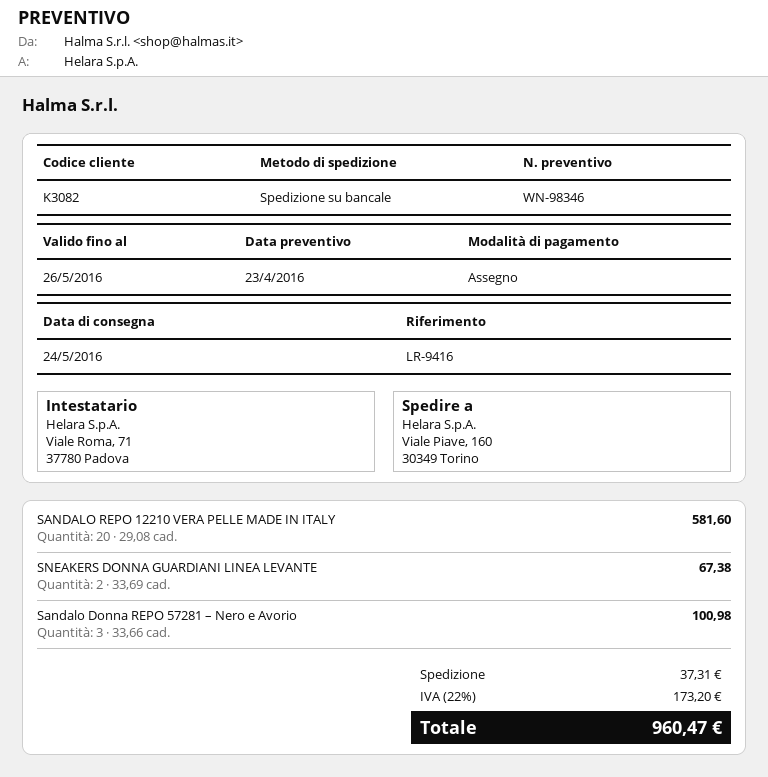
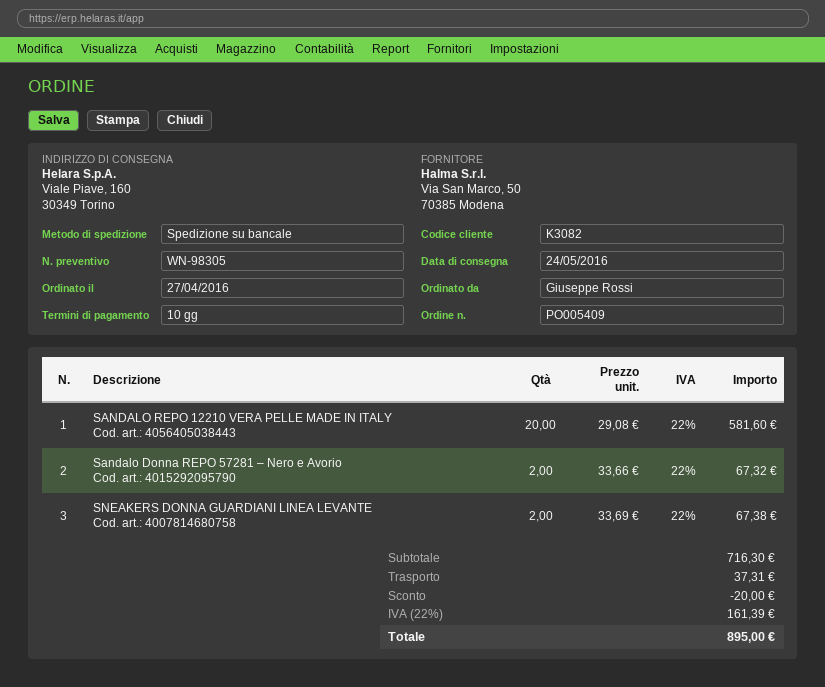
quote number: WN-98346 -> WN-98305
Sandalo Donna REPO 57281 – Nero e Avorio: 3 x 33.66 = 100.98 -> 2 x 33.66 = 67.32
discount: none -> 20.00
tax: 22% = 173.20 -> 22% = 161.39
total: 960.47 -> 895.00

